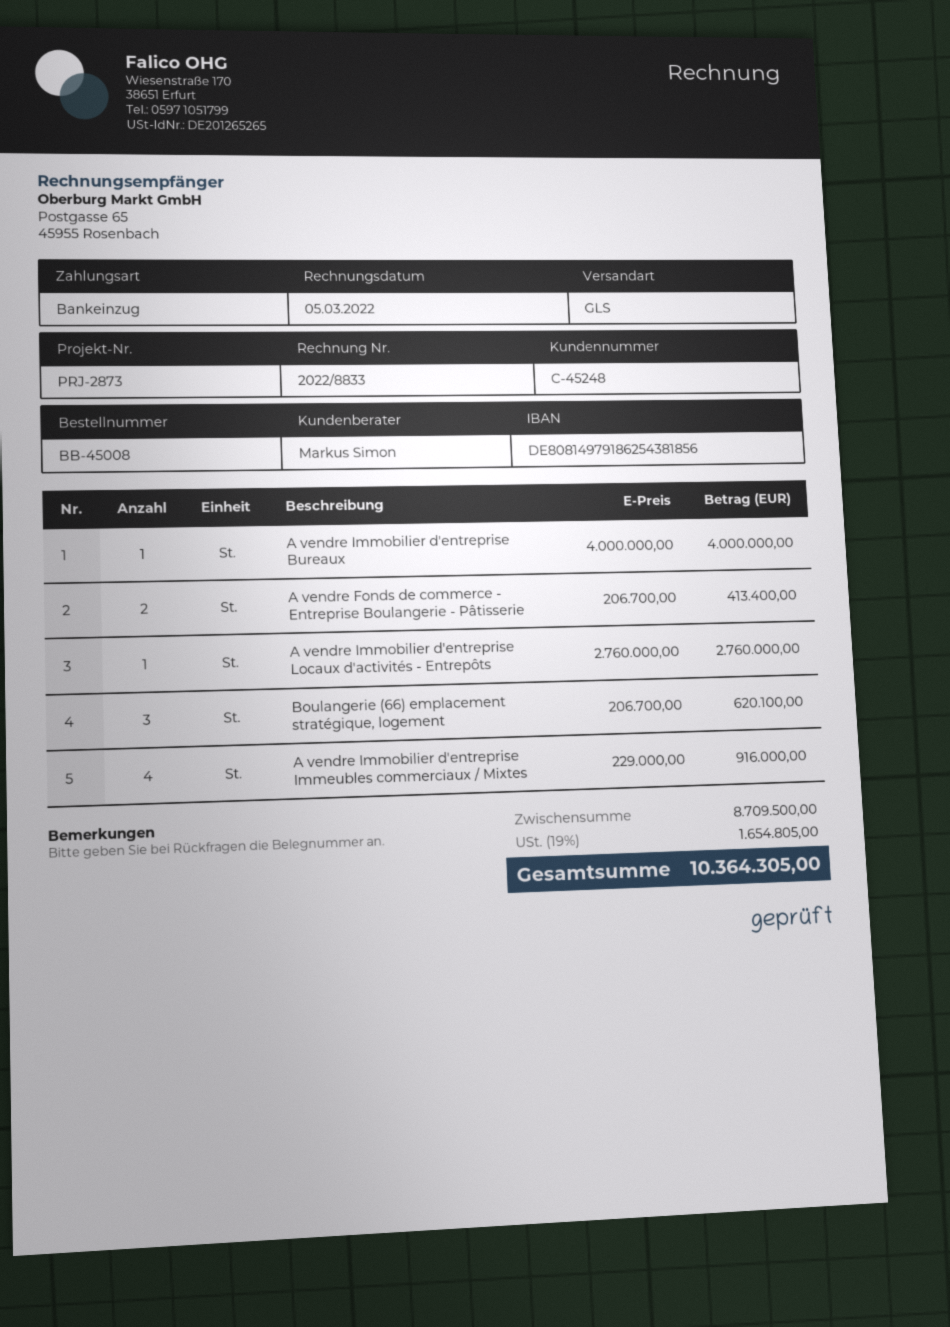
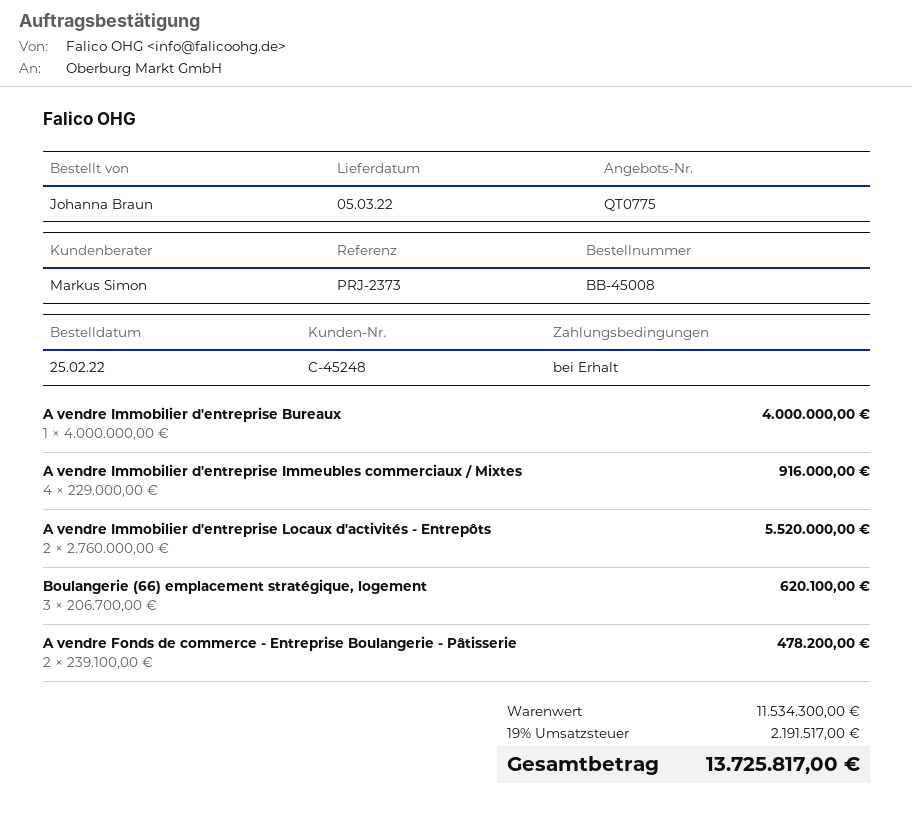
reference: PRJ-2873 -> PRJ-2373
A vendre Fonds de commerce - Entreprise Boulangerie - Pâtisserie: 2 x 206700.00 = 413400.00 -> 2 x 239100.00 = 478200.00
A vendre Immobilier d'entreprise Locaux d'activités - Entrepôts: 1 x 2760000.00 = 2760000.00 -> 2 x 2760000.00 = 5520000.00
subtotal: 8709500.00 -> 11534300.00
tax: 19% = 1654805.00 -> 19% = 2191517.00
total: 10364305.00 -> 13725817.00

